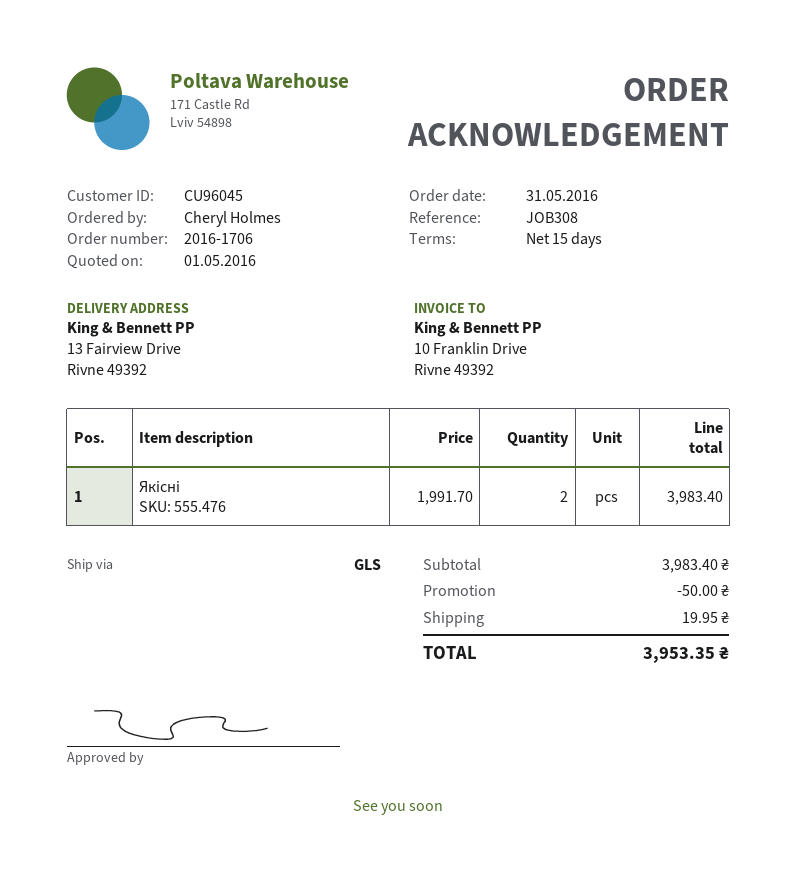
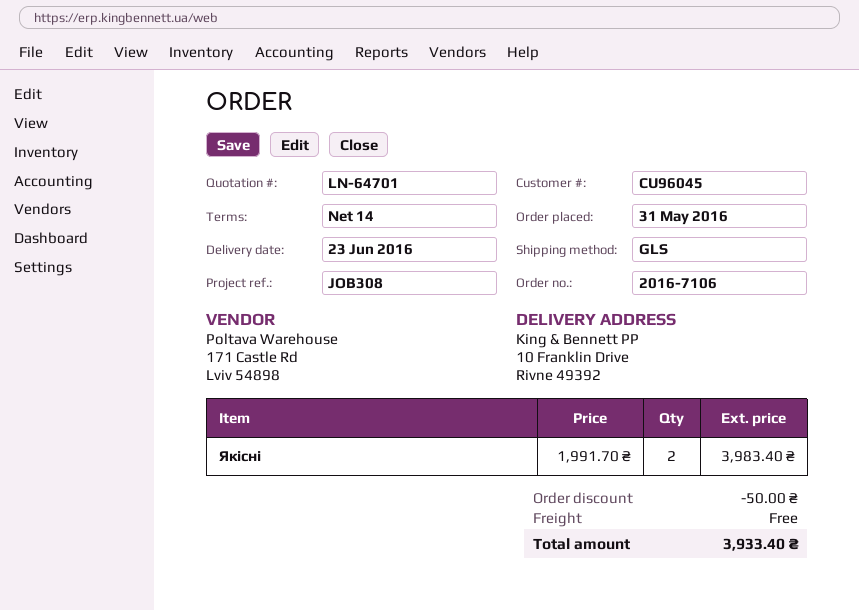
order number: 2016-1706 -> 2016-7106
payment terms: 15 days -> 14 days
ship to: 13 Fairview Drive, Rivne 49392 -> 10 Franklin Drive, Rivne 49392
shipping: 19.95 -> 0.00
total: 3953.35 -> 3933.40

